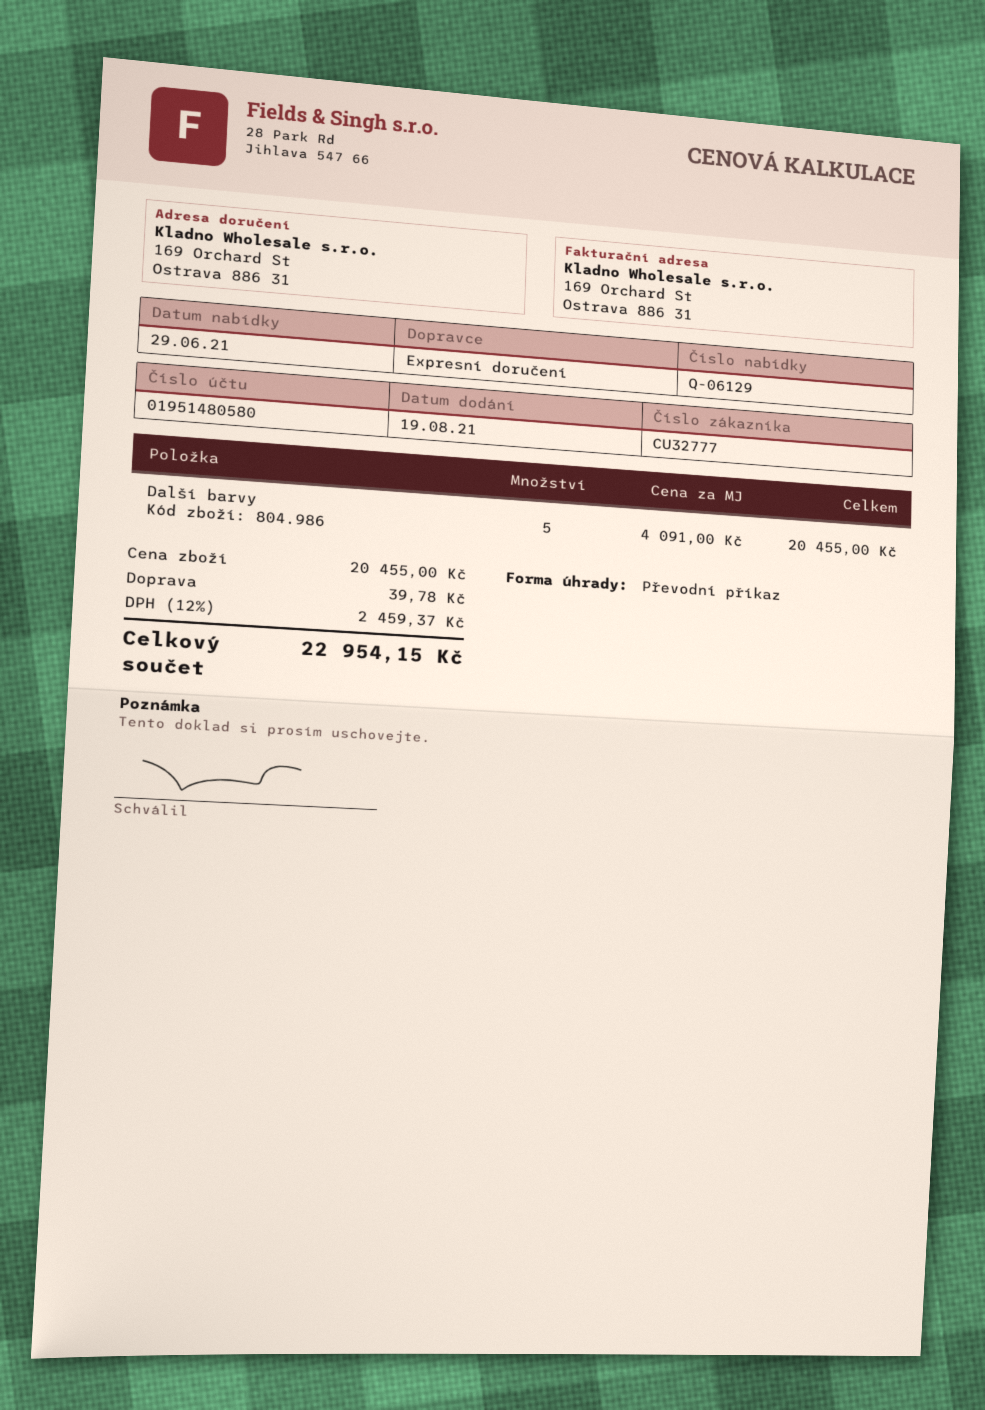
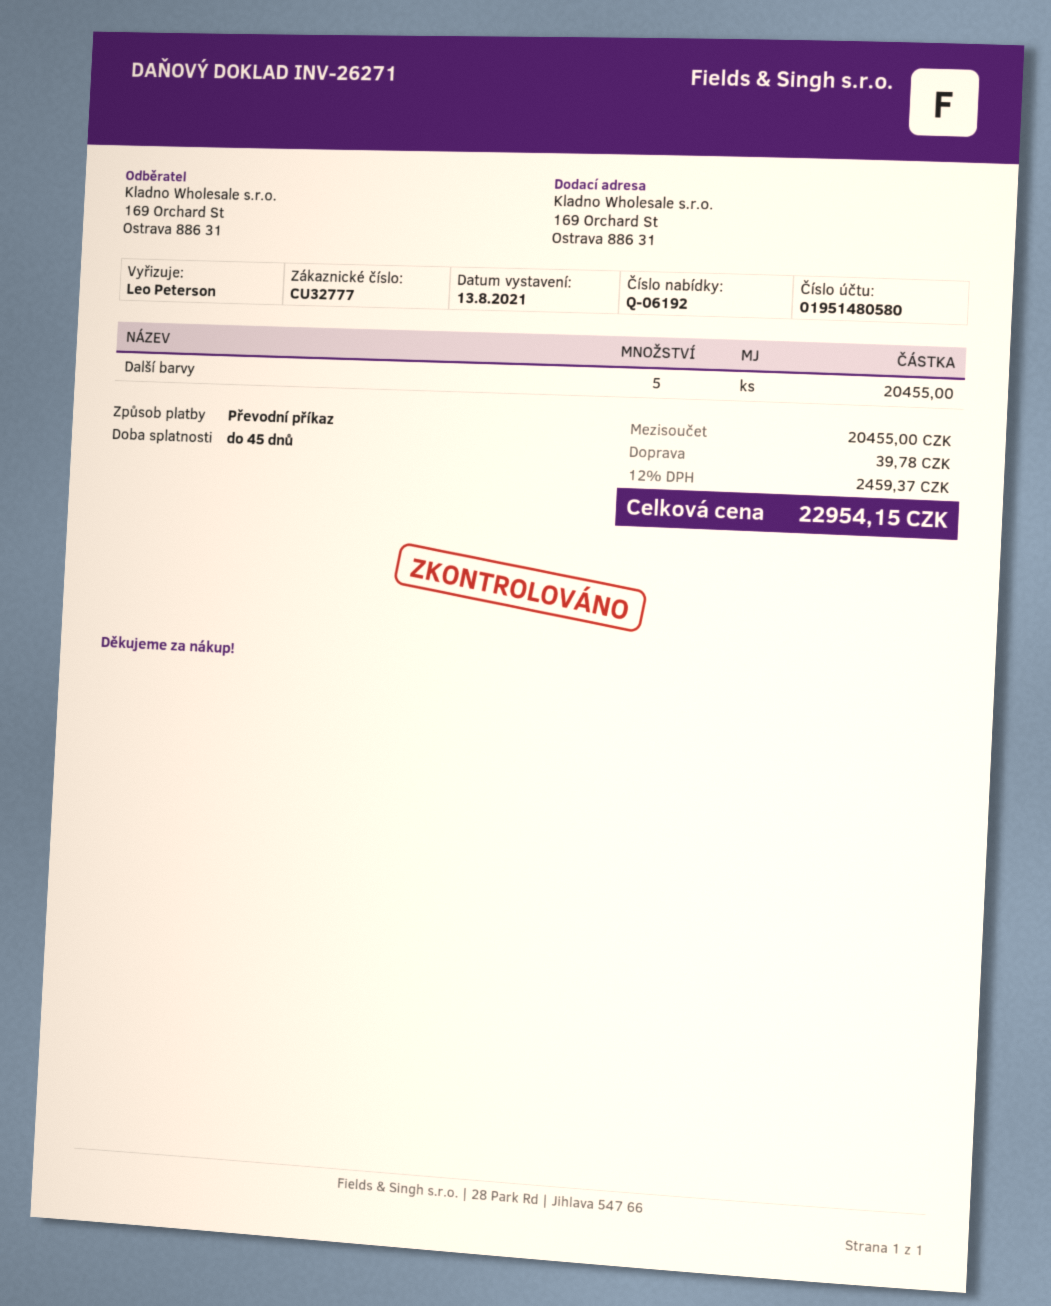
quote number: Q-06129 -> Q-06192

